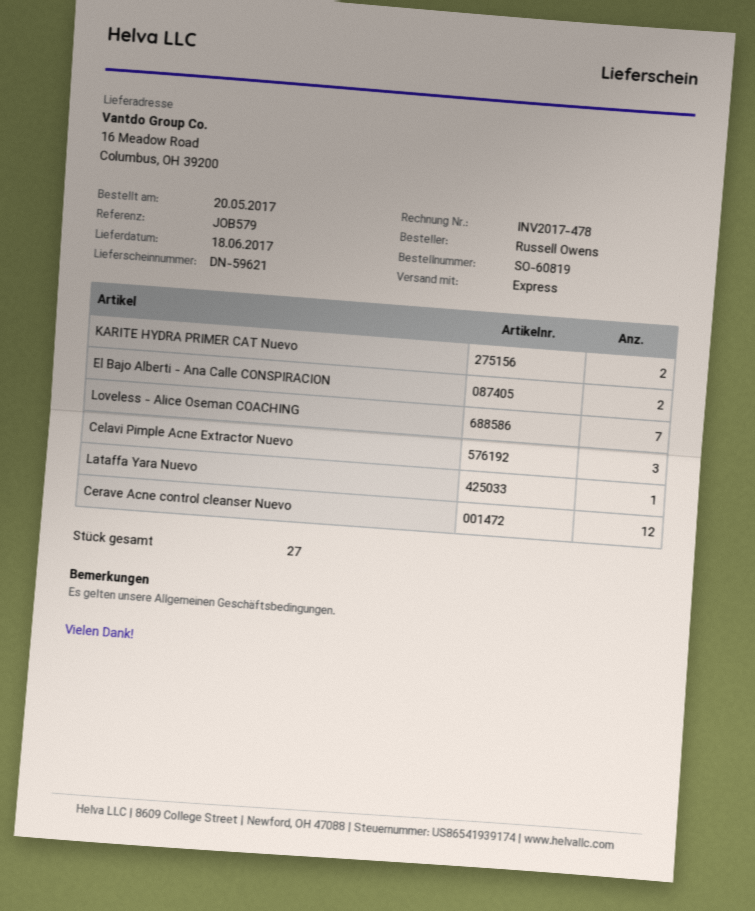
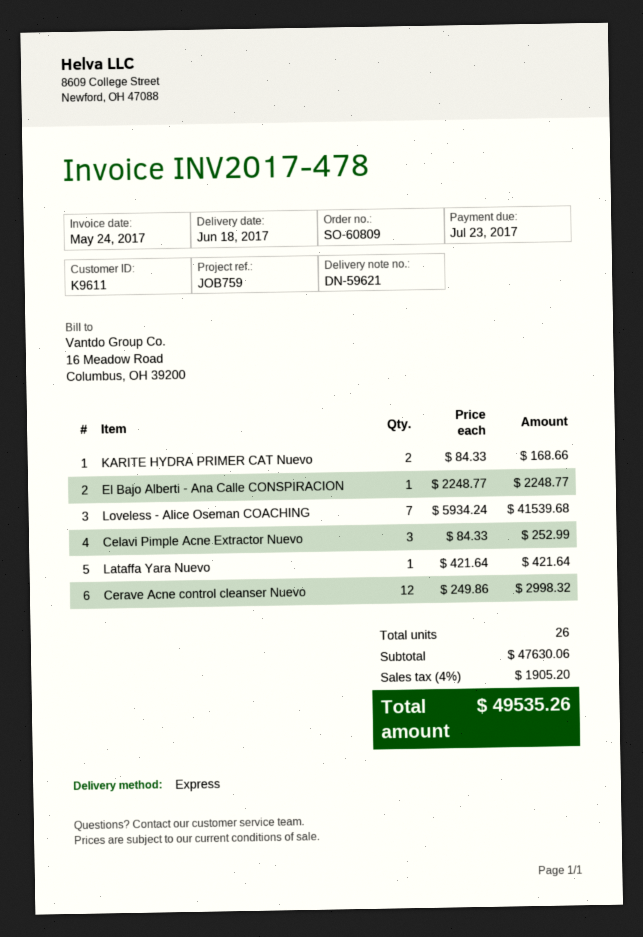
order number: SO-60819 -> SO-60809
reference: JOB579 -> JOB759
El Bajo Alberti - Ana Calle CONSPIRACION: 2 -> 1
total quantity: 27 -> 26

